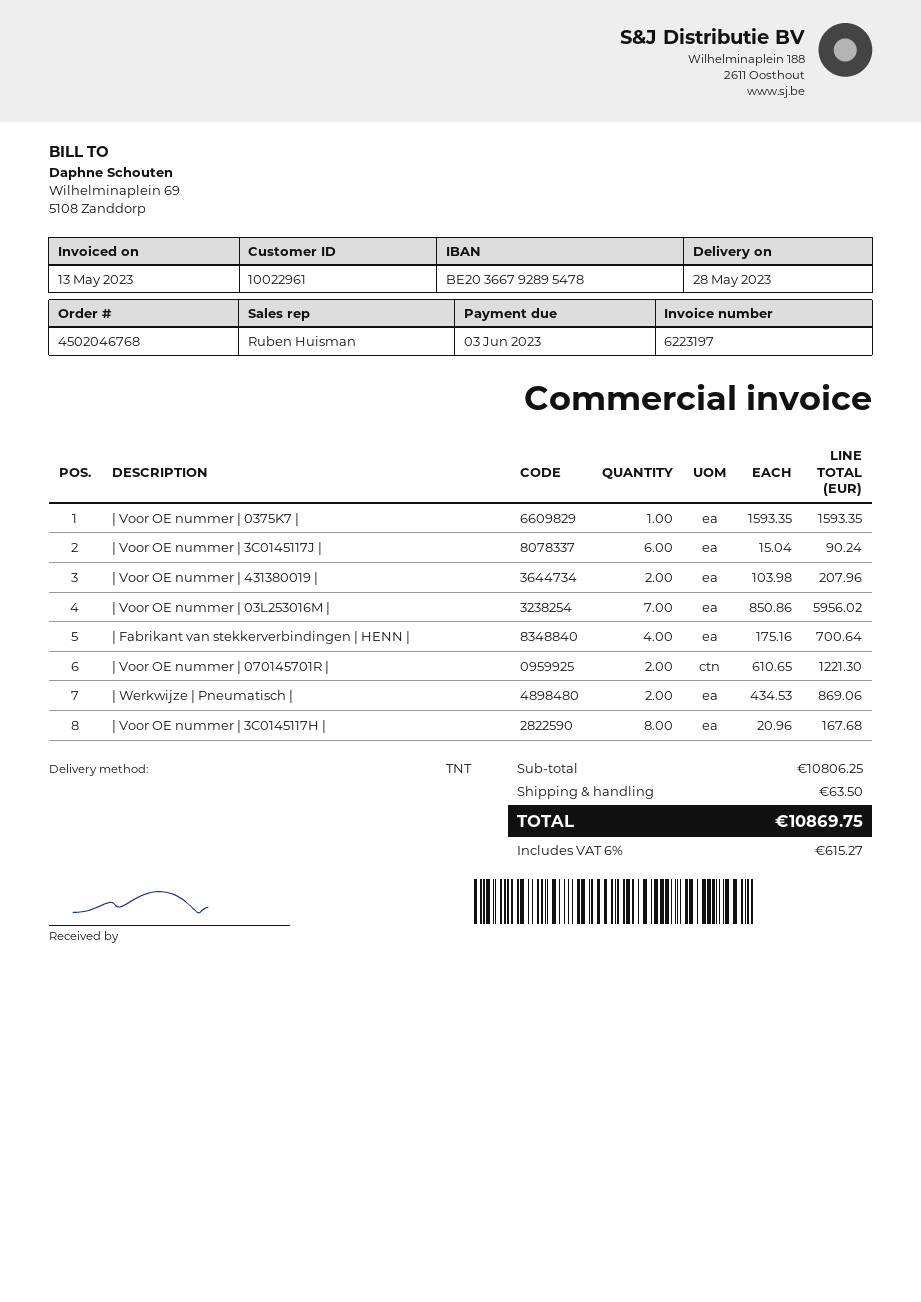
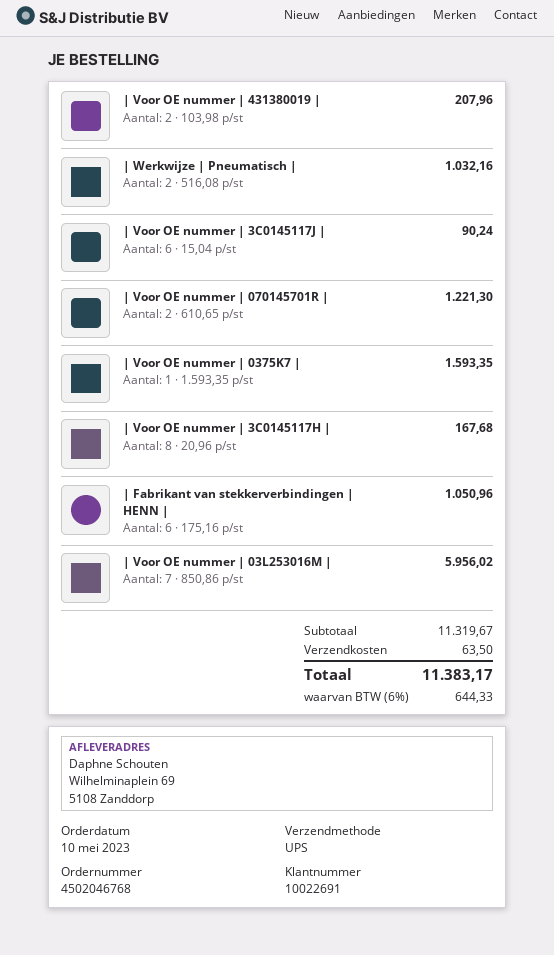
customer number: 10022961 -> 10022691
shipping method: TNT -> UPS
| Fabrikant van stekkerverbindingen | HENN |: 4 x 175.16 = 700.64 -> 6 x 175.16 = 1050.96
| Werkwijze | Pneumatisch |: 2 x 434.53 = 869.06 -> 2 x 516.08 = 1032.16
subtotal: 10806.25 -> 11319.67
tax: 6% = 615.27 -> 6% = 644.33
total: 10869.75 -> 11383.17

